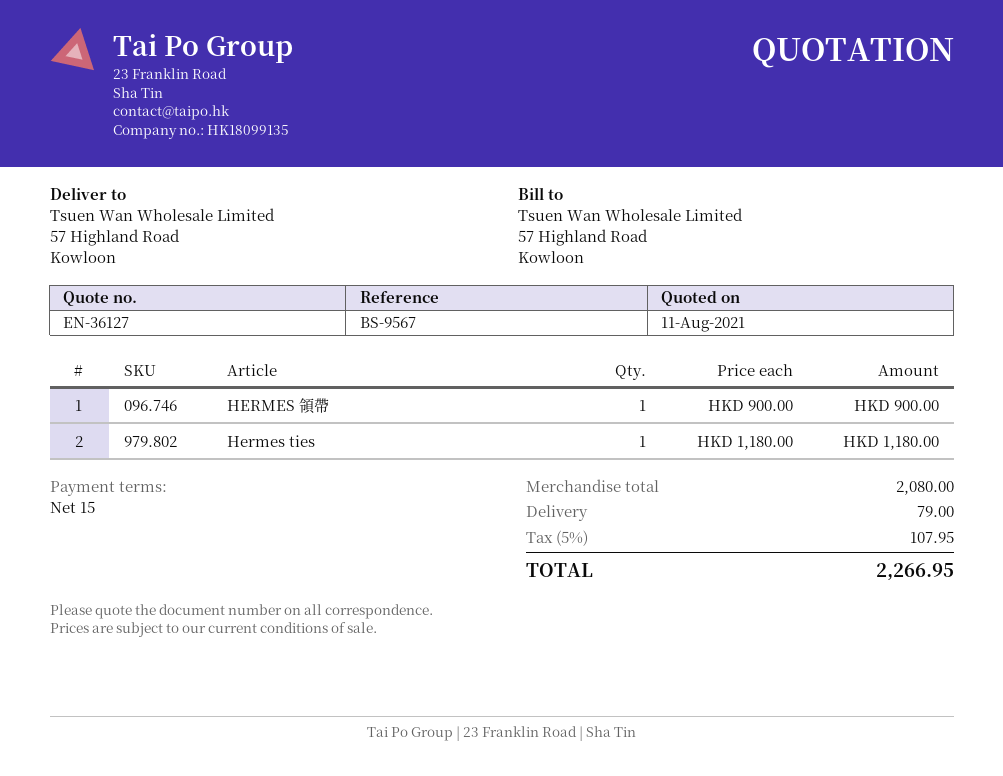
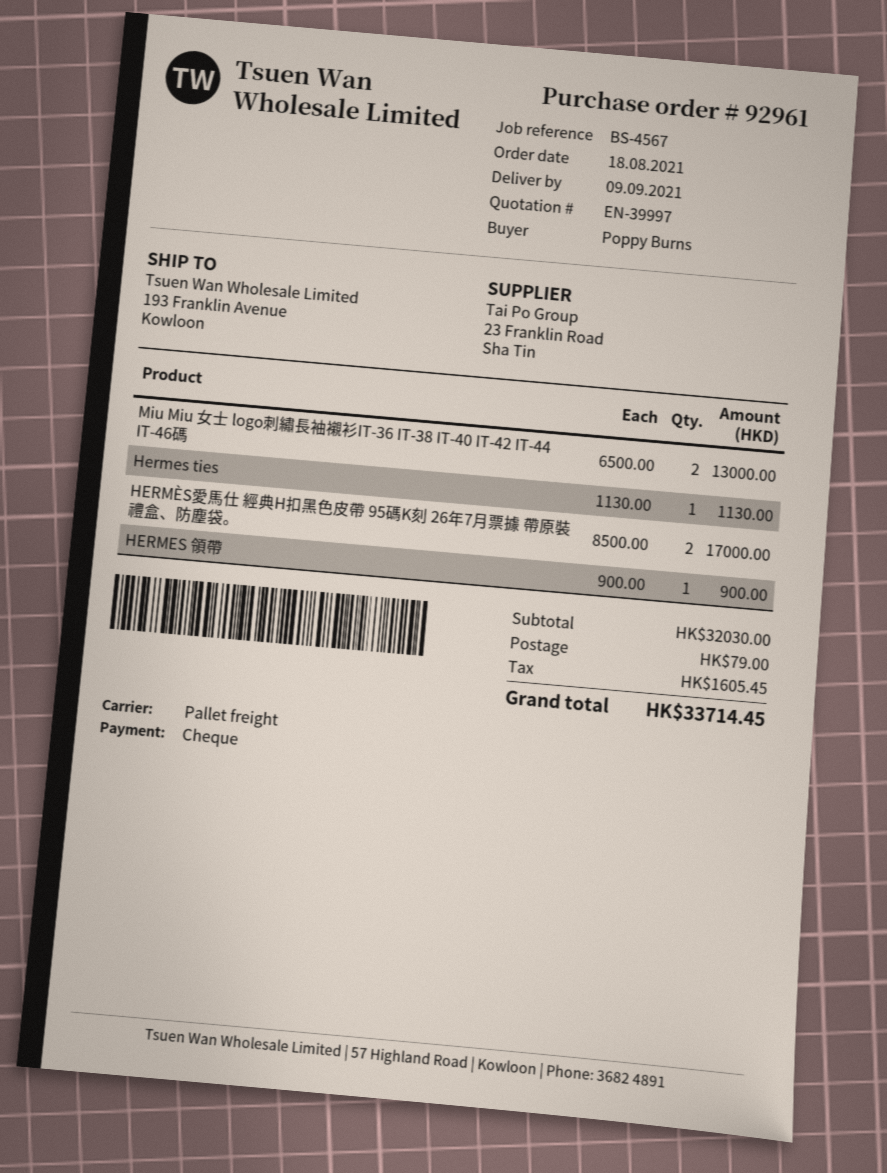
quote number: EN-36127 -> EN-39997
reference: BS-9567 -> BS-4567
ship to: 57 Highland Road, Kowloon -> 193 Franklin Avenue, Kowloon
Hermes ties: 1 x 1180.00 = 1180.00 -> 1 x 1130.00 = 1130.00
Miu Miu 女士 logo刺繡長袖襯衫IT-36 IT-38 IT-40 IT-42 IT-44 IT-46碼: none -> 2 x 6500.00 = 13000.00
HERMÈS愛馬仕 經典H扣黑色皮帶 95碼K刻 26年7月票據 帶原裝禮盒、防塵袋。: none -> 2 x 8500.00 = 17000.00
subtotal: 2080.00 -> 32030.00
tax: 107.95 -> 1605.45
total: 2266.95 -> 33714.45

